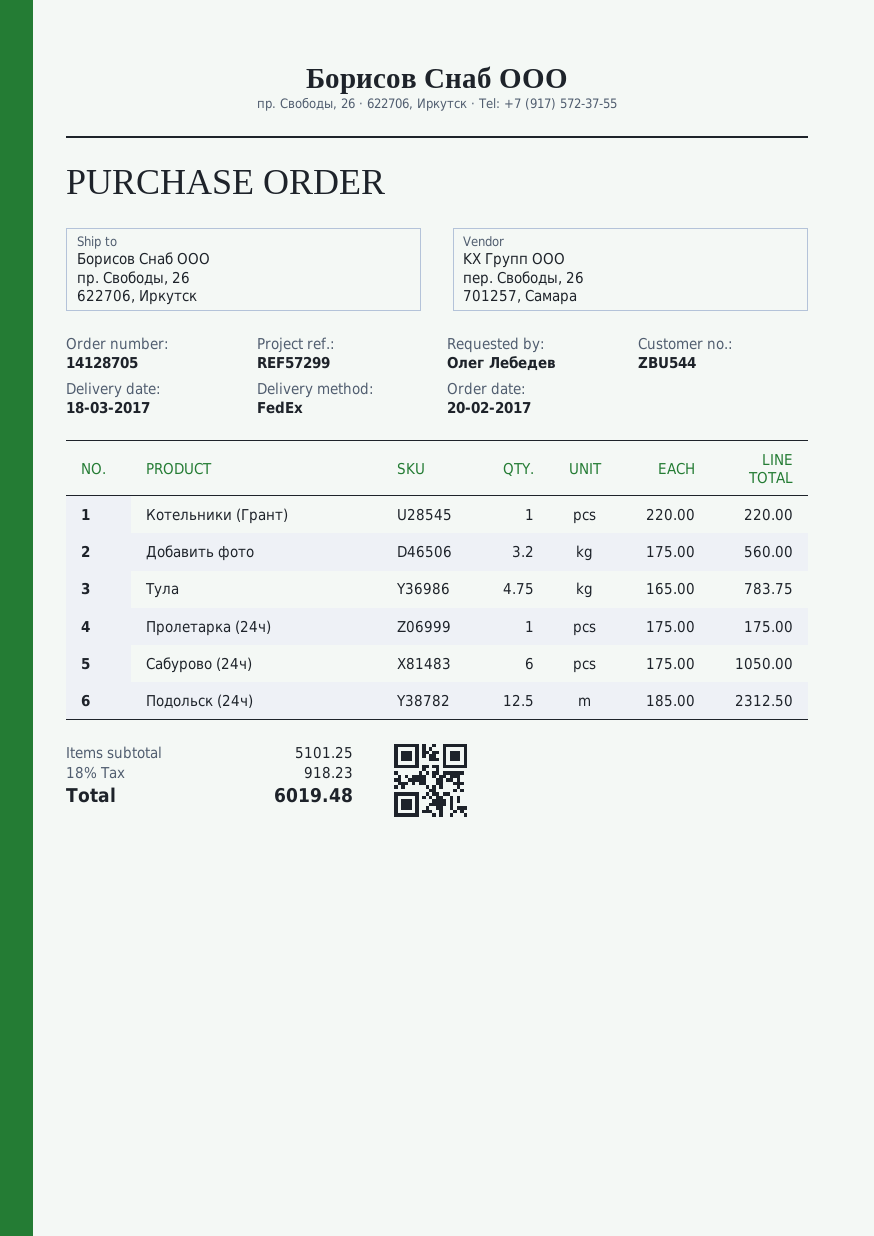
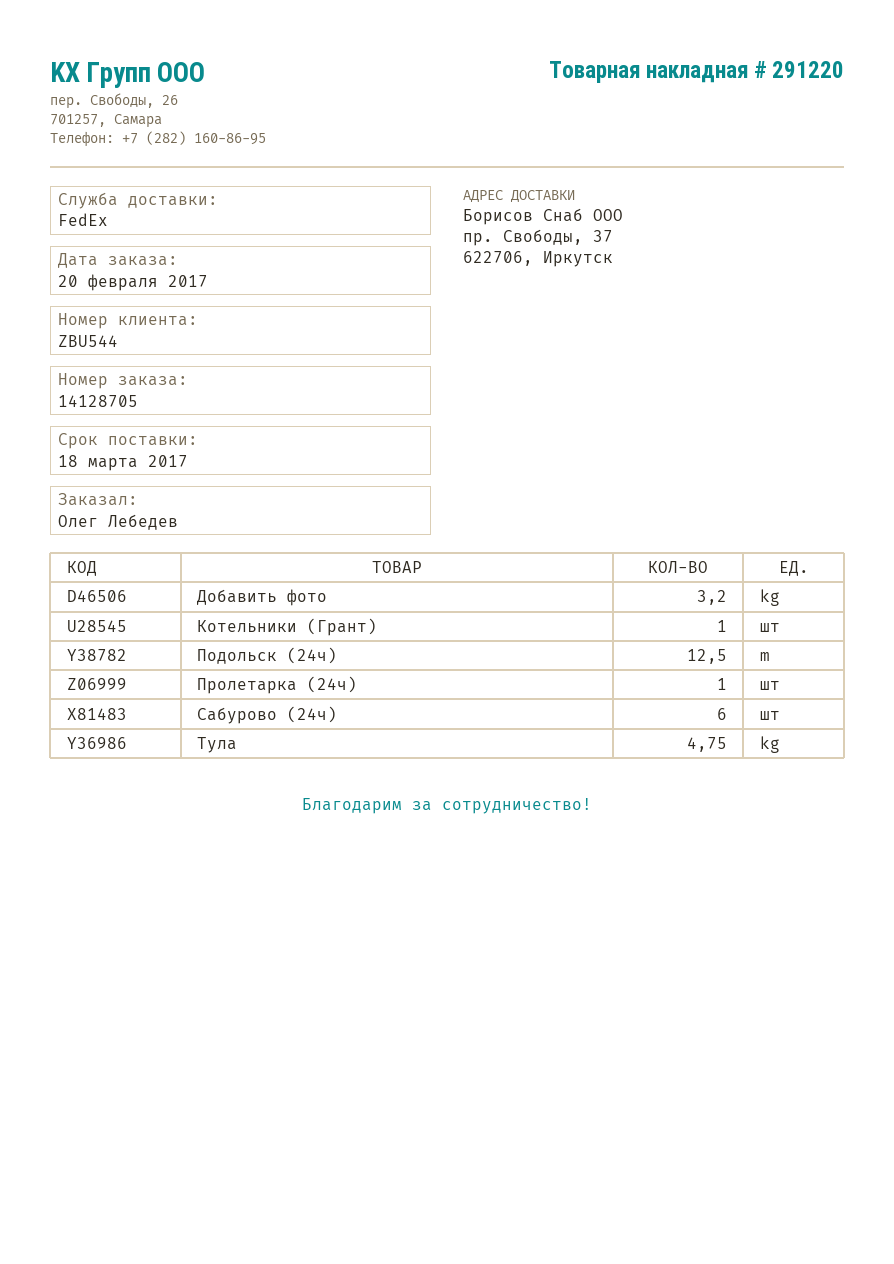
ship to: пр. Свободы, 26, 622706, Иркутск -> пр. Свободы, 37, 622706, Иркутск

